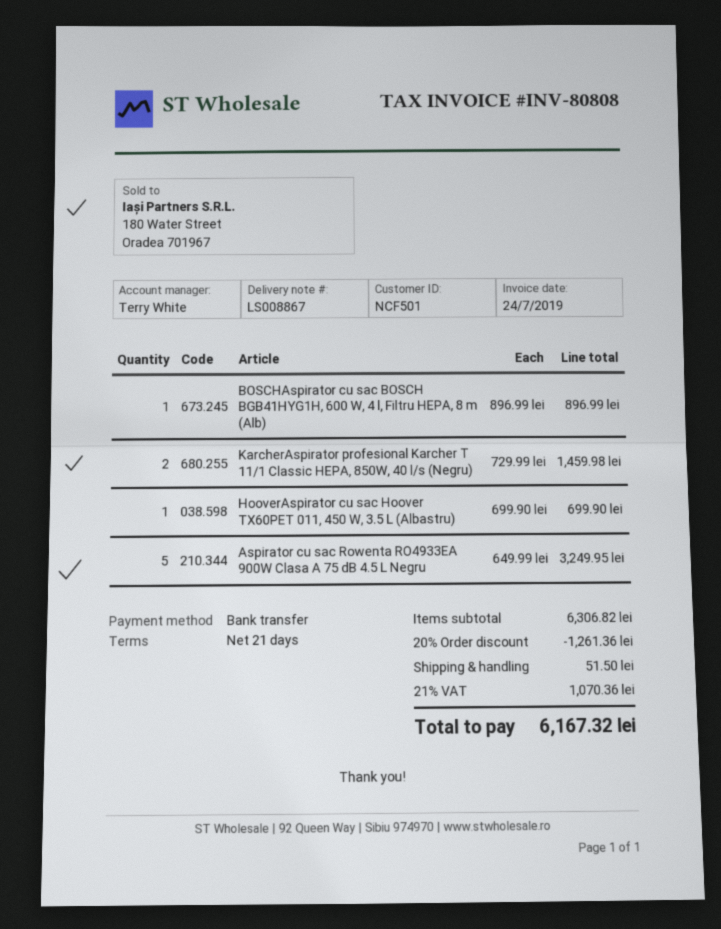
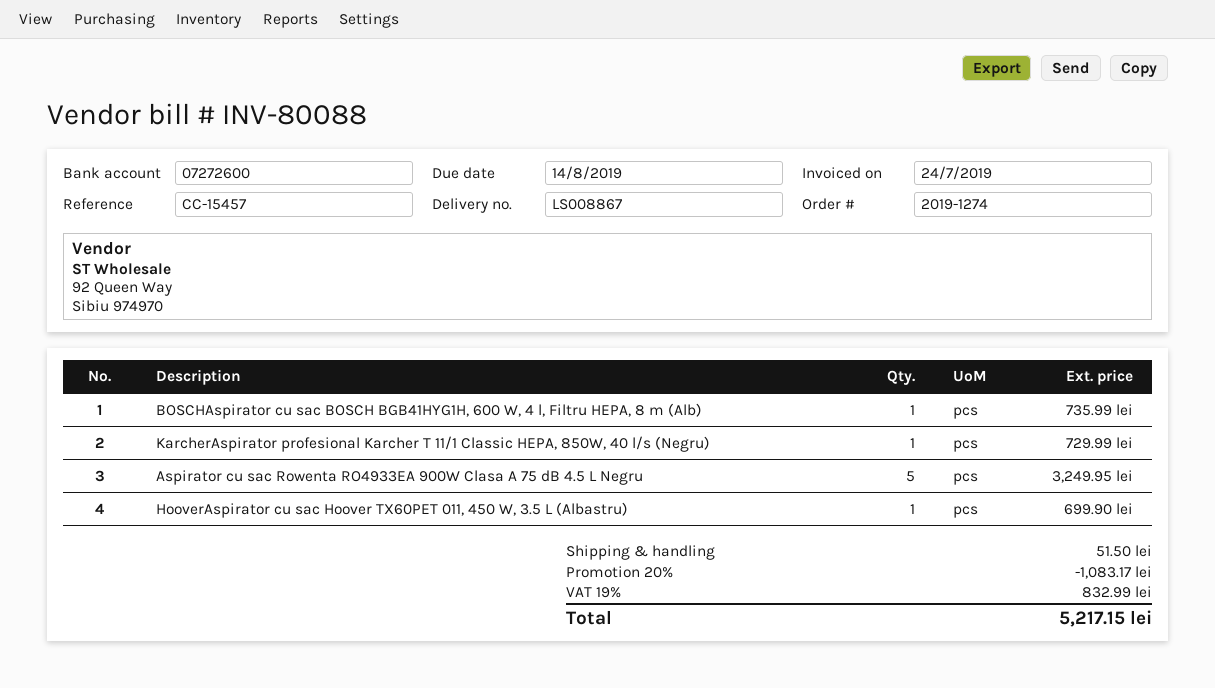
invoice number: INV-80808 -> INV-80088
BOSCHAspirator cu sac BOSCH BGB41HYG1H, 600 W, 4 l, Filtru HEPA, 8 m (Alb): 1 for 896.99 -> 1 for 735.99
KarcherAspirator profesional Karcher T 11/1 Classic HEPA, 850W, 40 l/s (Negru): 2 for 1459.98 -> 1 for 729.99
discount: 20% = 1261.36 -> 20% = 1083.17
tax: 21% = 1070.36 -> 19% = 832.99
total: 6167.32 -> 5217.15

